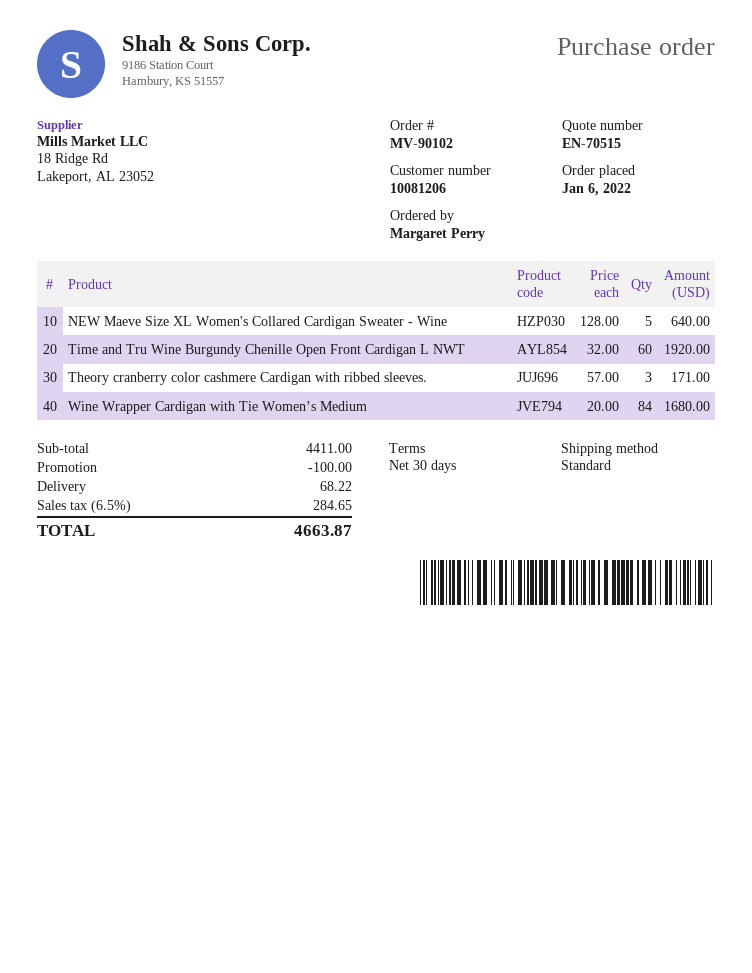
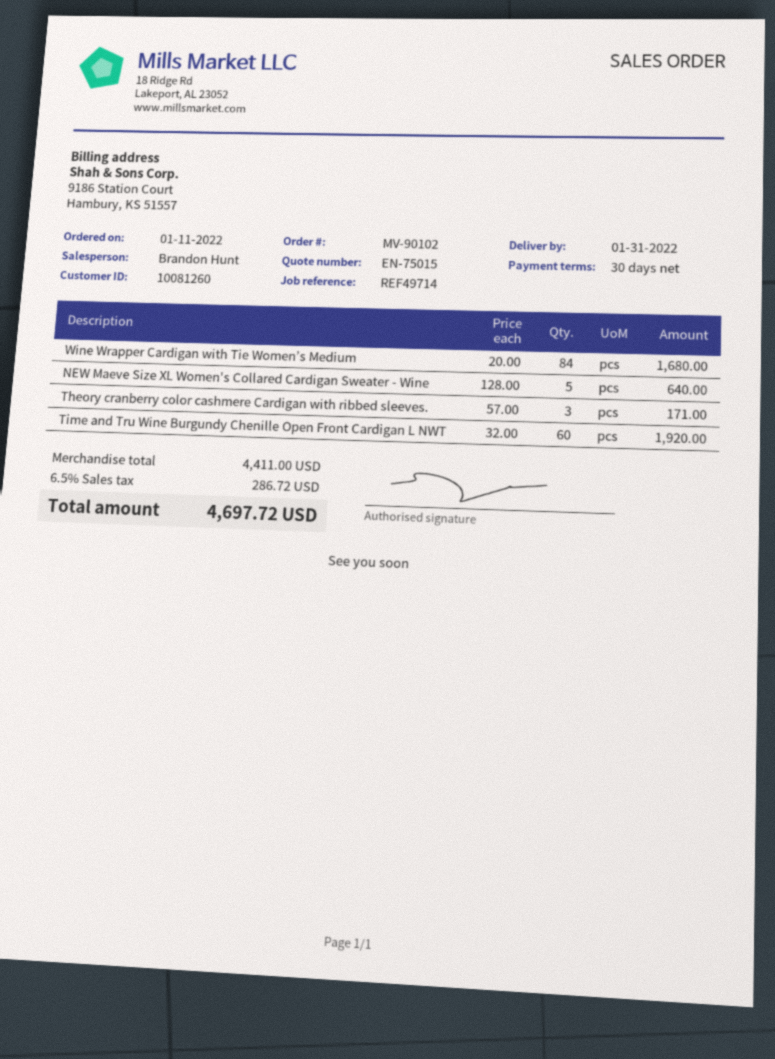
quote number: EN-70515 -> EN-75015
order date: 2022-01-06 -> 2022-01-11
customer number: 10081206 -> 10081260
discount: 100.00 -> none
shipping: 68.22 -> none
tax: 6.5% = 284.65 -> 6.5% = 286.72
total: 4663.87 -> 4697.72

